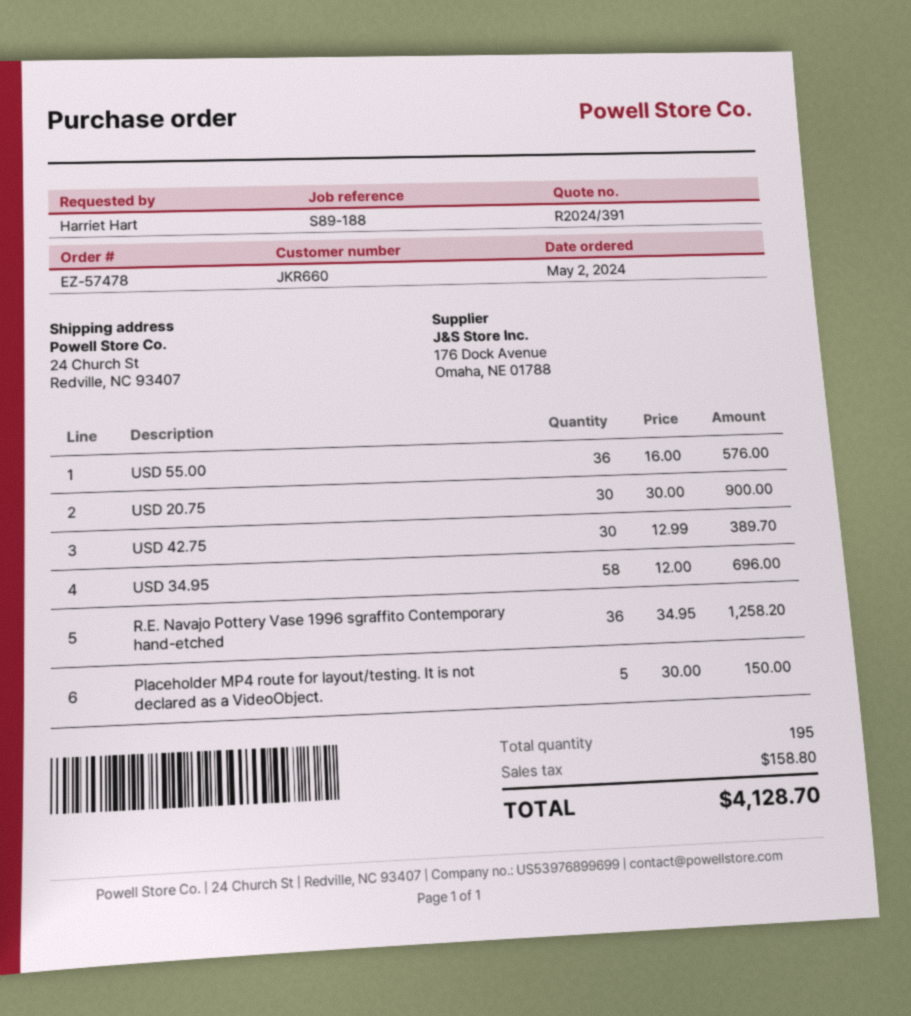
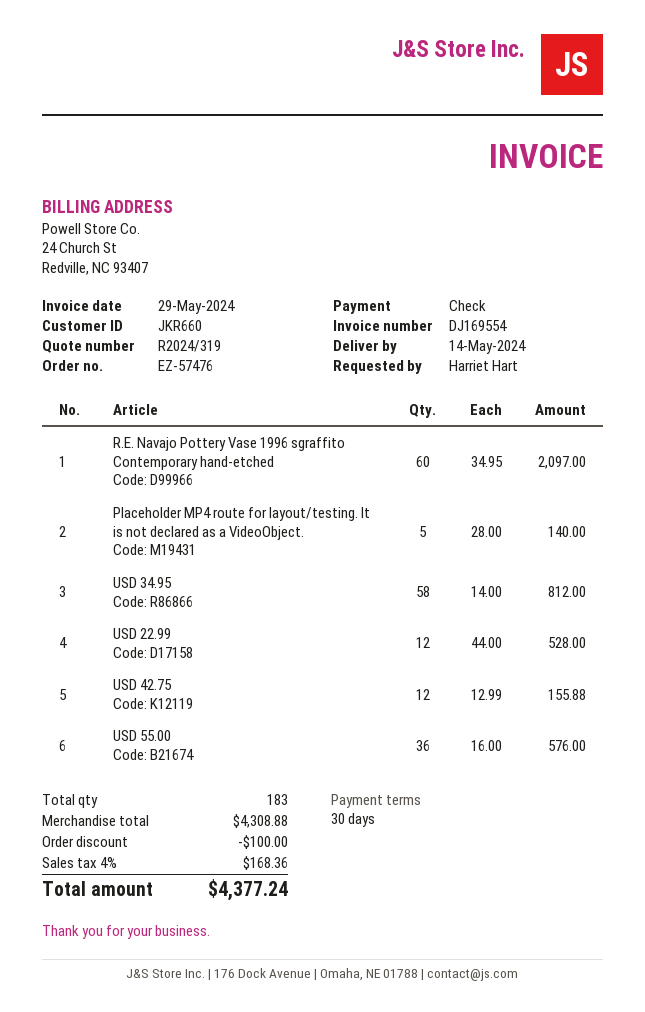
quote number: R2024/391 -> R2024/319
order number: EZ-57478 -> EZ-57476
USD 20.75: 30 x 30.00 = 900.00 -> none
USD 42.75: 30 x 12.99 = 389.70 -> 12 x 12.99 = 155.88
USD 34.95: 58 x 12.00 = 696.00 -> 58 x 14.00 = 812.00
R.E. Navajo Pottery Vase 1996 sgraffito Contemporary hand-etched: 36 x 34.95 = 1258.20 -> 60 x 34.95 = 2097.00
Placeholder MP4 route for layout/testing. It is not declared as a VideoObject.: 5 x 30.00 = 150.00 -> 5 x 28.00 = 140.00
USD 22.99: none -> 12 x 44.00 = 528.00
total quantity: 195 -> 183
discount: none -> 100.00
tax: 158.80 -> 168.36
total: 4128.70 -> 4377.24

